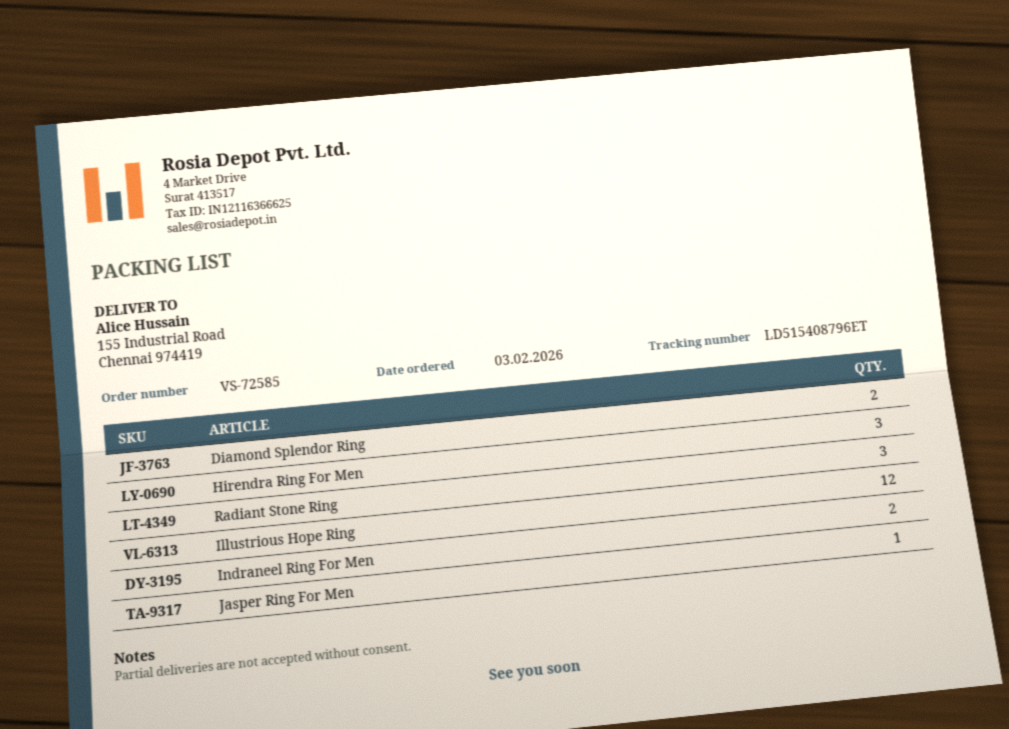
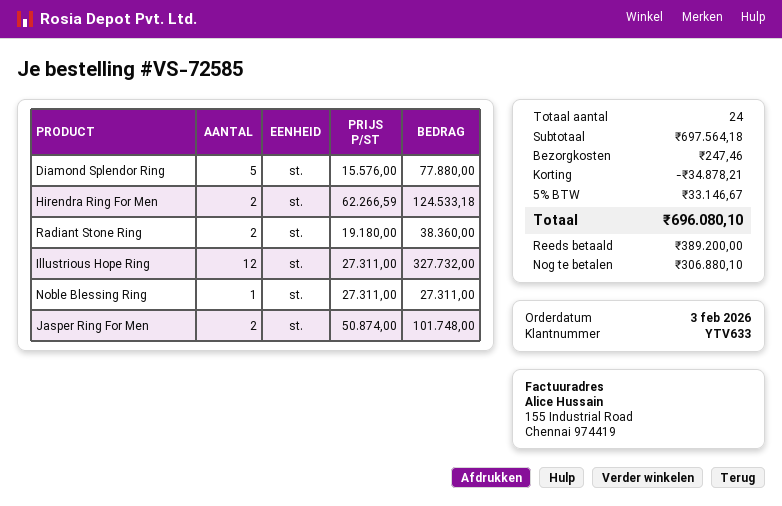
Diamond Splendor Ring: 2 -> 5
Hirendra Ring For Men: 3 -> 2
Radiant Stone Ring: 3 -> 2
Indraneel Ring For Men: 2 -> none
Jasper Ring For Men: 1 -> 2
Noble Blessing Ring: none -> 1

